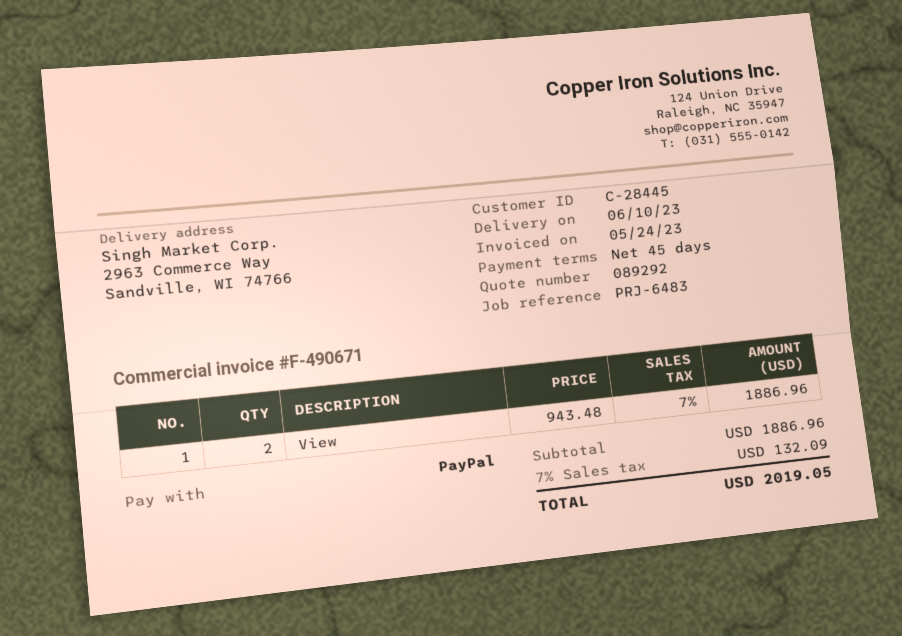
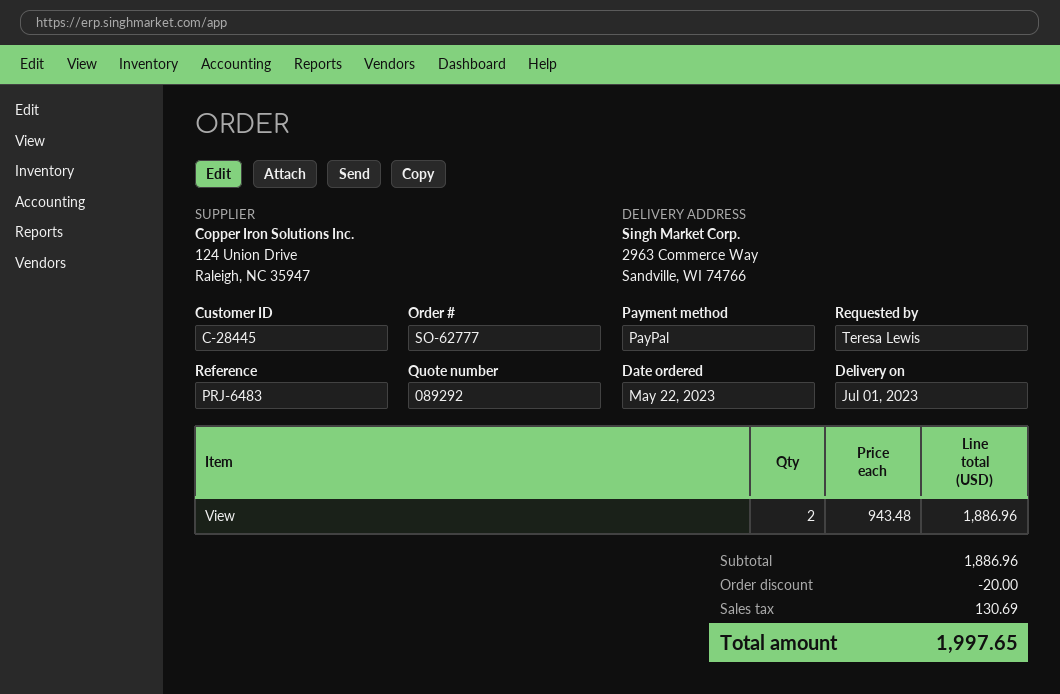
delivery date: 2023-06-10 -> 2023-07-01
discount: none -> 20.00
tax: 132.09 -> 130.69
total: 2019.05 -> 1997.65

